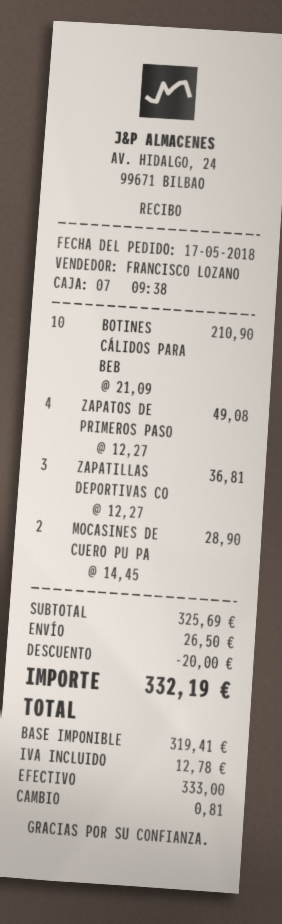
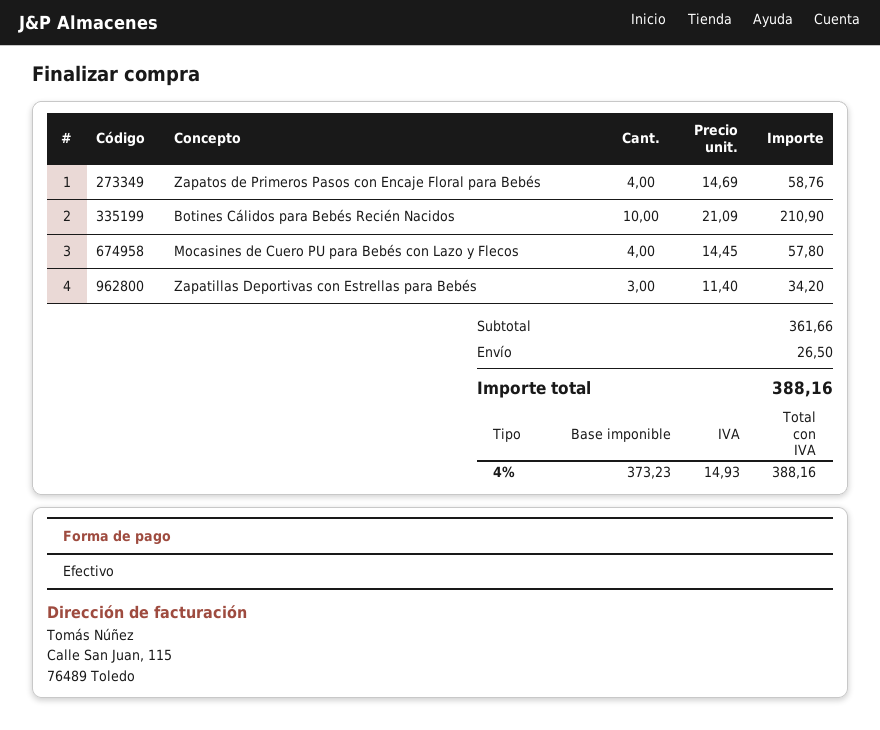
ZAPATOS DE PRIMEROS PASO: 4 x 12.27 = 49.08 -> 4 x 14.69 = 58.76
ZAPATILLAS DEPORTIVAS CO: 3 x 12.27 = 36.81 -> 3 x 11.40 = 34.20
MOCASINES DE CUERO PU PA: 2 x 14.45 = 28.90 -> 4 x 14.45 = 57.80
subtotal: 325.69 -> 361.66
discount: 20.00 -> none
net: 319.41 -> 373.23
tax: 12.78 -> 14.93
total: 332.19 -> 388.16

